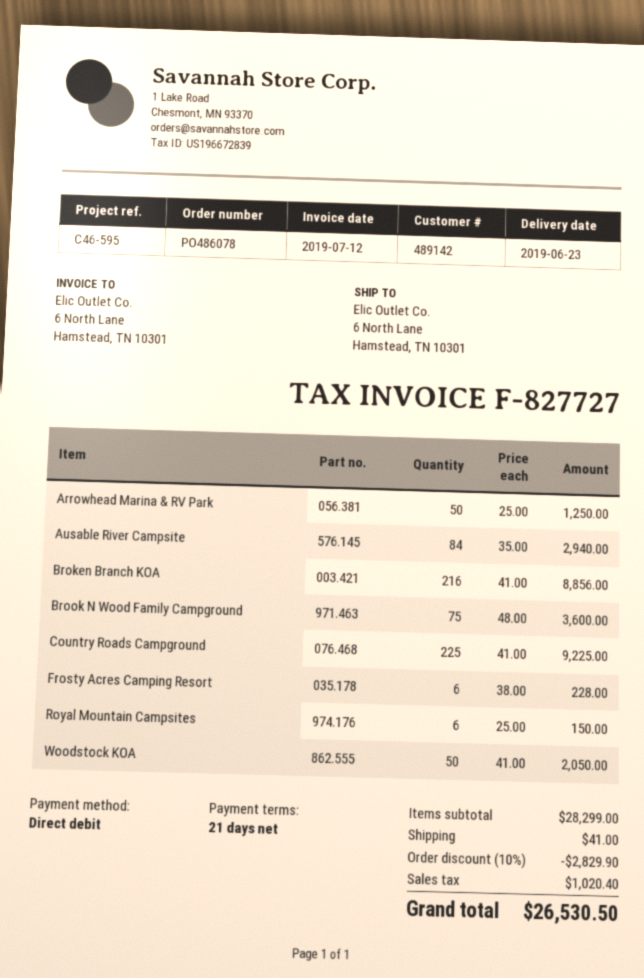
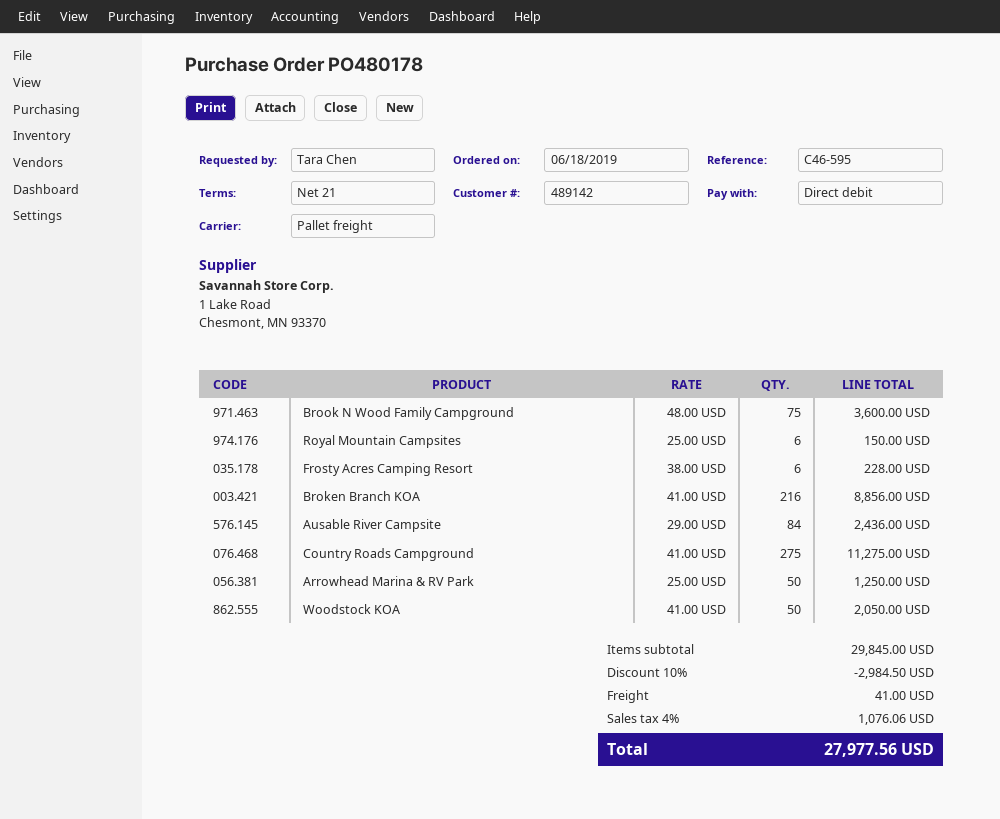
order number: PO486078 -> PO480178
Ausable River Campsite: 84 x 35.00 = 2940.00 -> 84 x 29.00 = 2436.00
Country Roads Campground: 225 x 41.00 = 9225.00 -> 275 x 41.00 = 11275.00
subtotal: 28299.00 -> 29845.00
discount: 10% = 2829.90 -> 10% = 2984.50
tax: 1020.40 -> 1076.06
total: 26530.50 -> 27977.56

